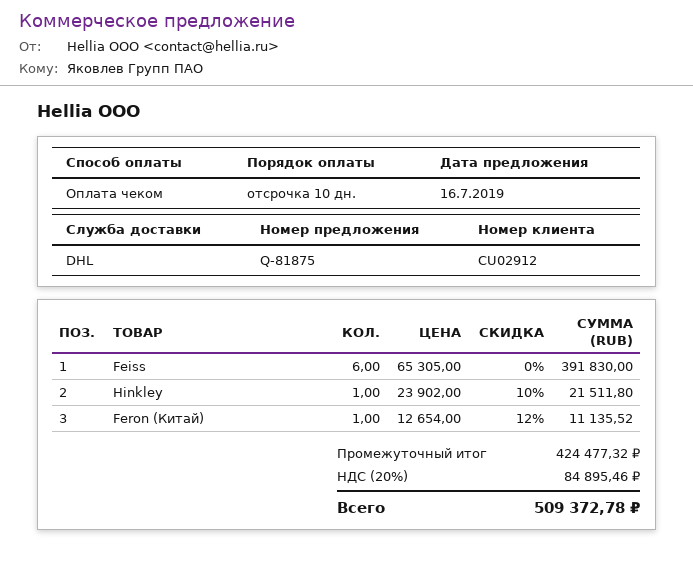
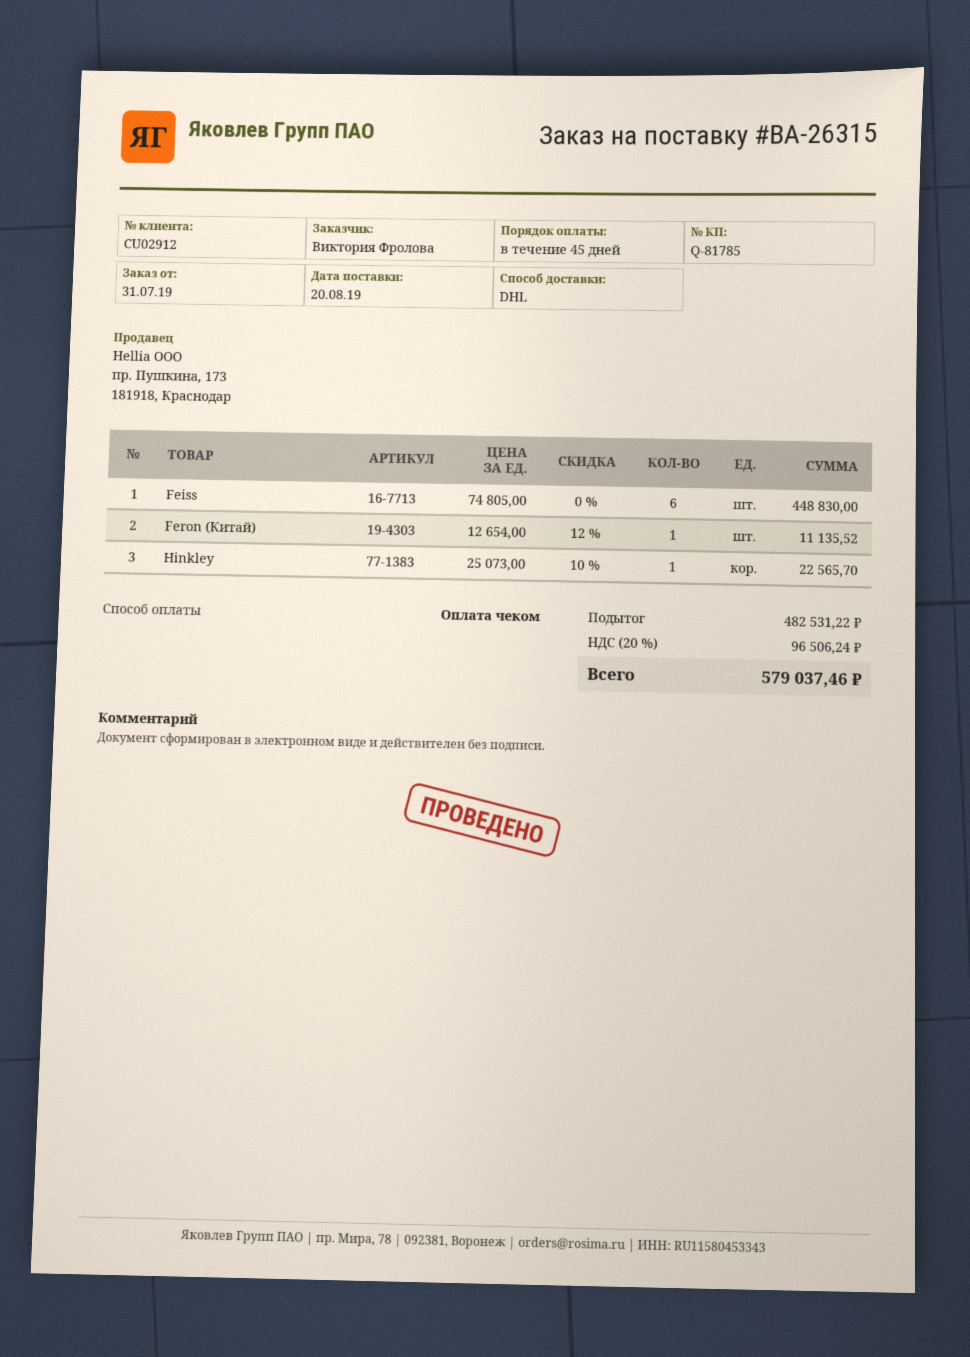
quote number: Q-81875 -> Q-81785
payment terms: 10 days -> 45 days
Feiss: 6 x 65305.00 = 391830.00 -> 6 x 74805.00 = 448830.00
Hinkley: 1 x 23902.00 - 10% = 21511.80 -> 1 x 25073.00 - 10% = 22565.70
subtotal: 424477.32 -> 482531.22
tax: 20% = 84895.46 -> 20% = 96506.24
total: 509372.78 -> 579037.46

